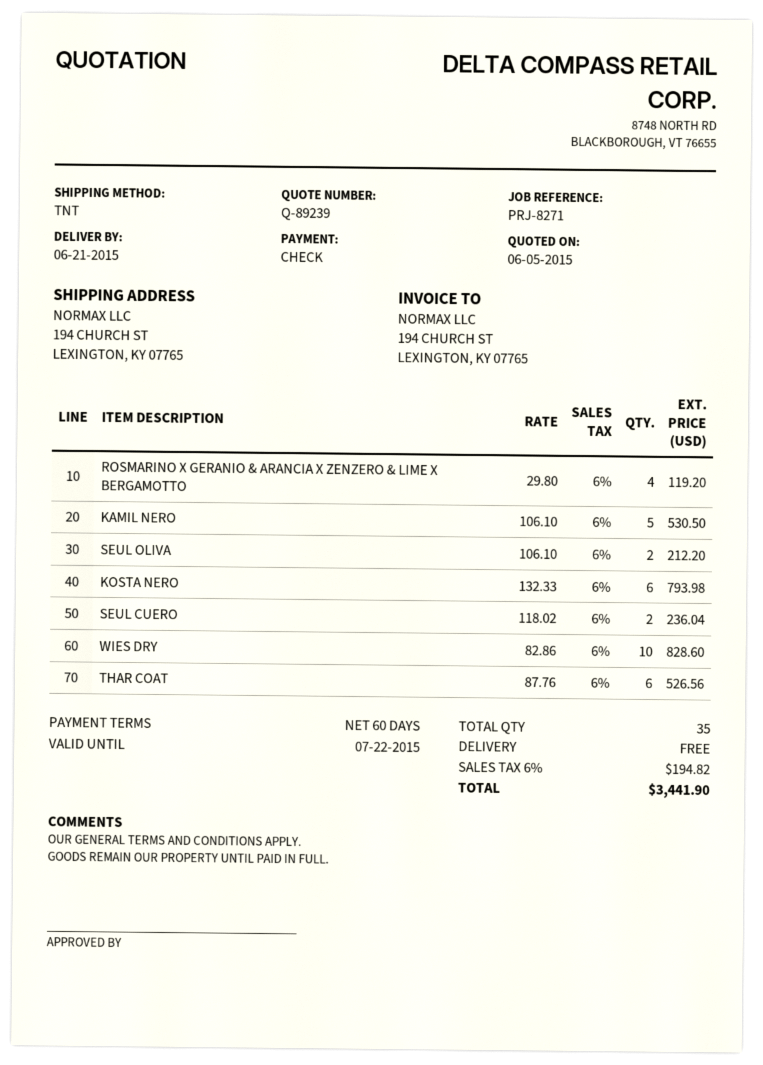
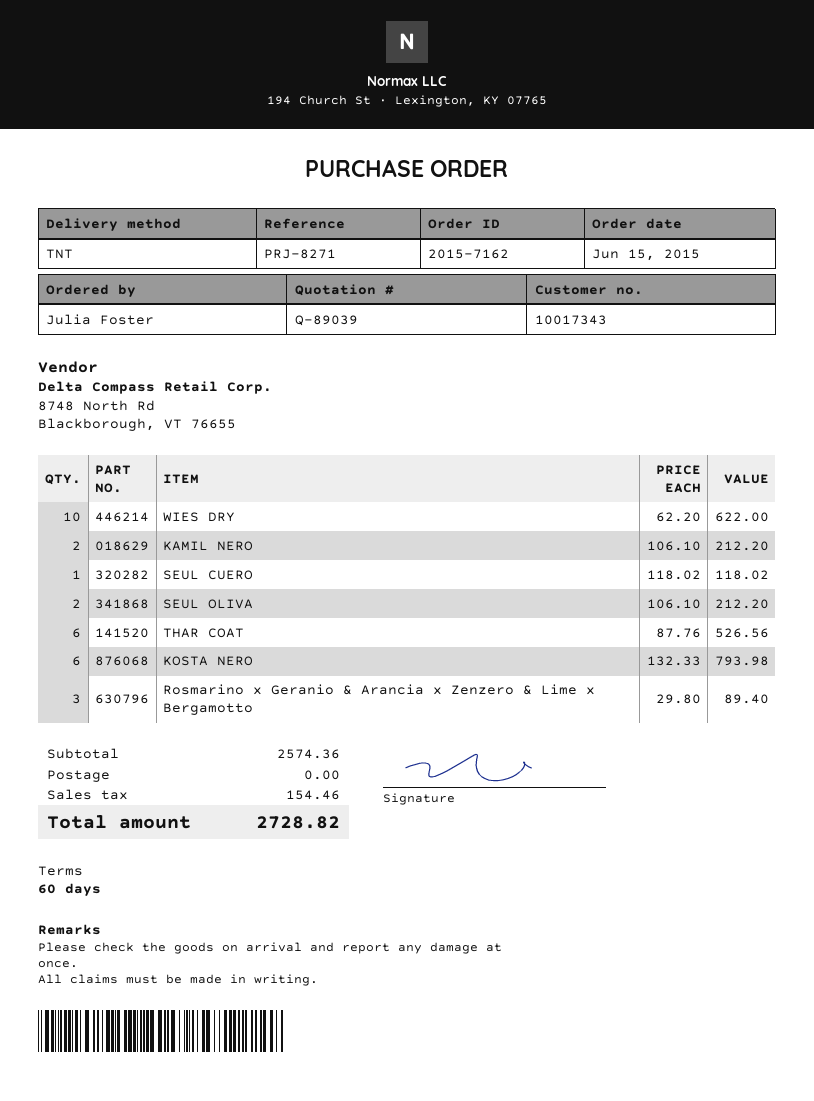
quote number: Q-89239 -> Q-89039
ROSMARINO X GERANIO & ARANCIA X ZENZERO & LIME X BERGAMOTTO: 4 x 29.80 = 119.20 -> 3 x 29.80 = 89.40
KAMIL NERO: 5 x 106.10 = 530.50 -> 2 x 106.10 = 212.20
SEUL CUERO: 2 x 118.02 = 236.04 -> 1 x 118.02 = 118.02
WIES DRY: 10 x 82.86 = 828.60 -> 10 x 62.20 = 622.00
tax: 194.82 -> 154.46
total: 3441.90 -> 2728.82

